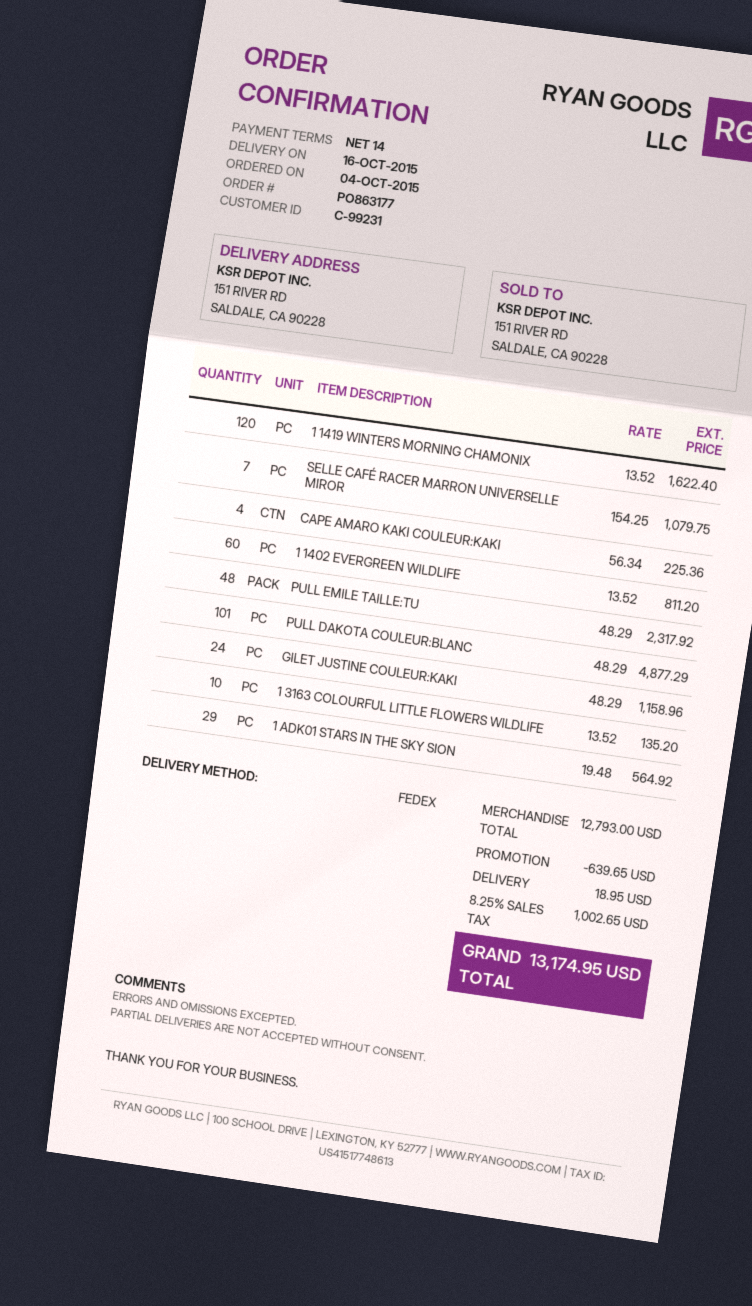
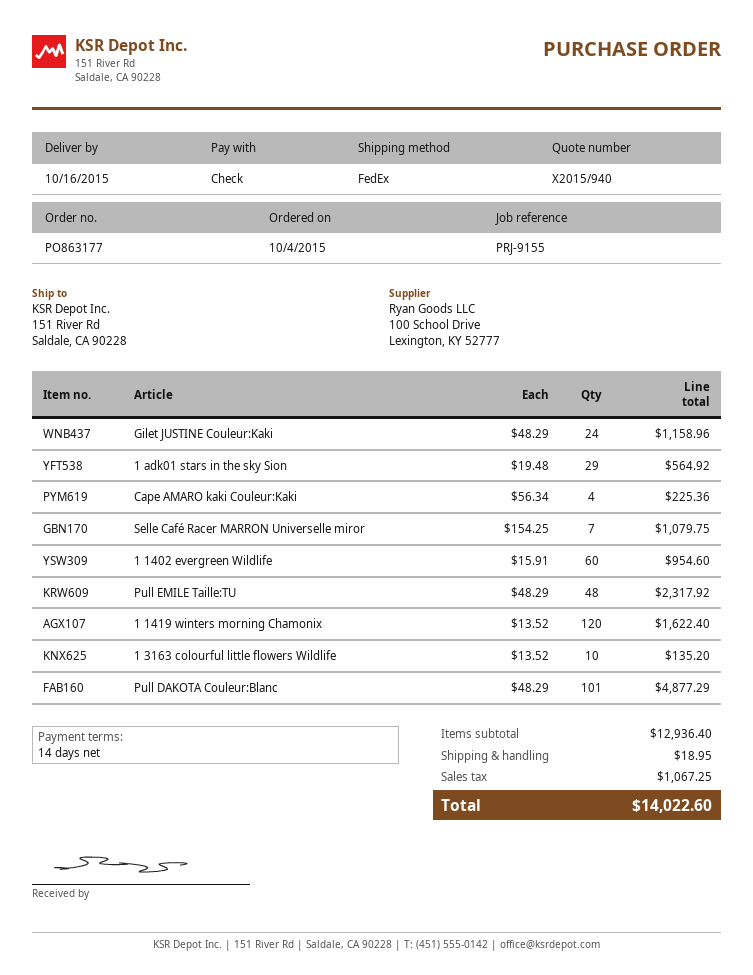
1 1402 EVERGREEN WILDLIFE: 60 x 13.52 = 811.20 -> 60 x 15.91 = 954.60
subtotal: 12793.00 -> 12936.40
discount: 639.65 -> none
tax: 1002.65 -> 1067.25
total: 13174.95 -> 14022.60

